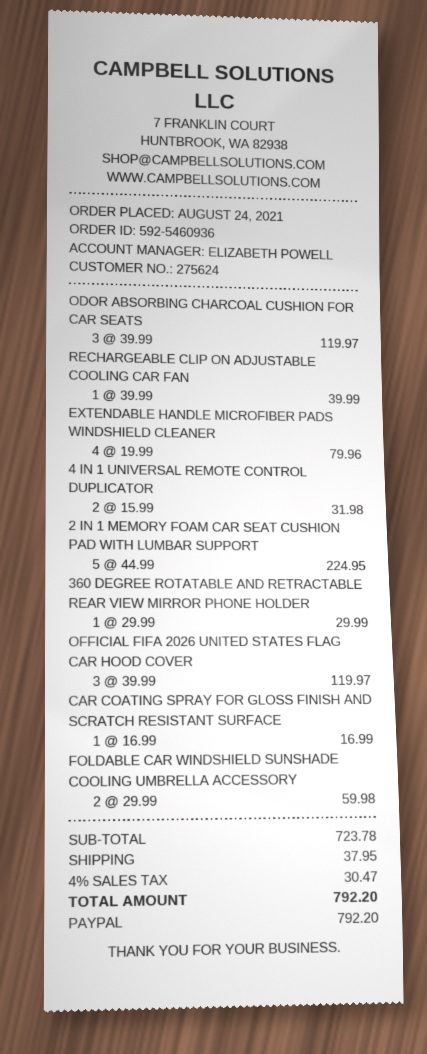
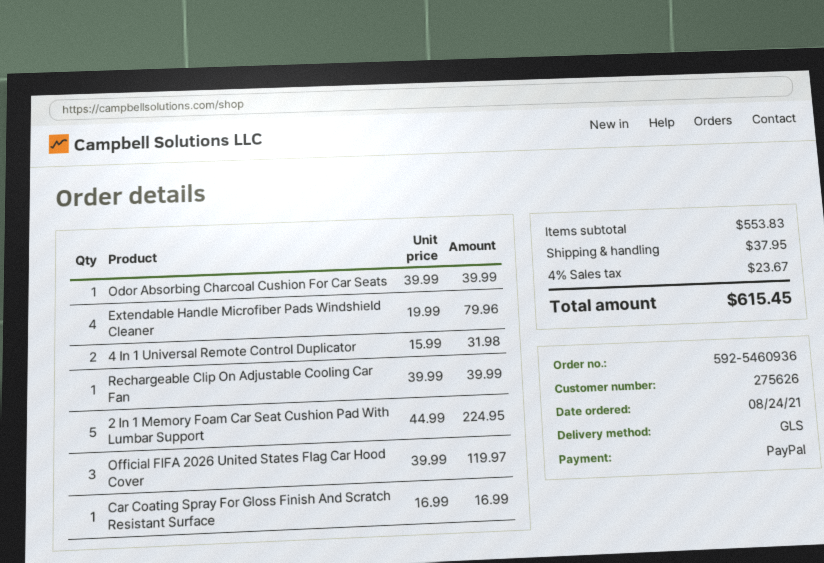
customer number: 275624 -> 275626
ODOR ABSORBING CHARCOAL CUSHION FOR CAR SEATS: 3 x 39.99 = 119.97 -> 1 x 39.99 = 39.99
360 DEGREE ROTATABLE AND RETRACTABLE REAR VIEW MIRROR PHONE HOLDER: 1 x 29.99 = 29.99 -> none
FOLDABLE CAR WINDSHIELD SUNSHADE COOLING UMBRELLA ACCESSORY: 2 x 29.99 = 59.98 -> none
subtotal: 723.78 -> 553.83
tax: 4% = 30.47 -> 4% = 23.67
total: 792.20 -> 615.45

